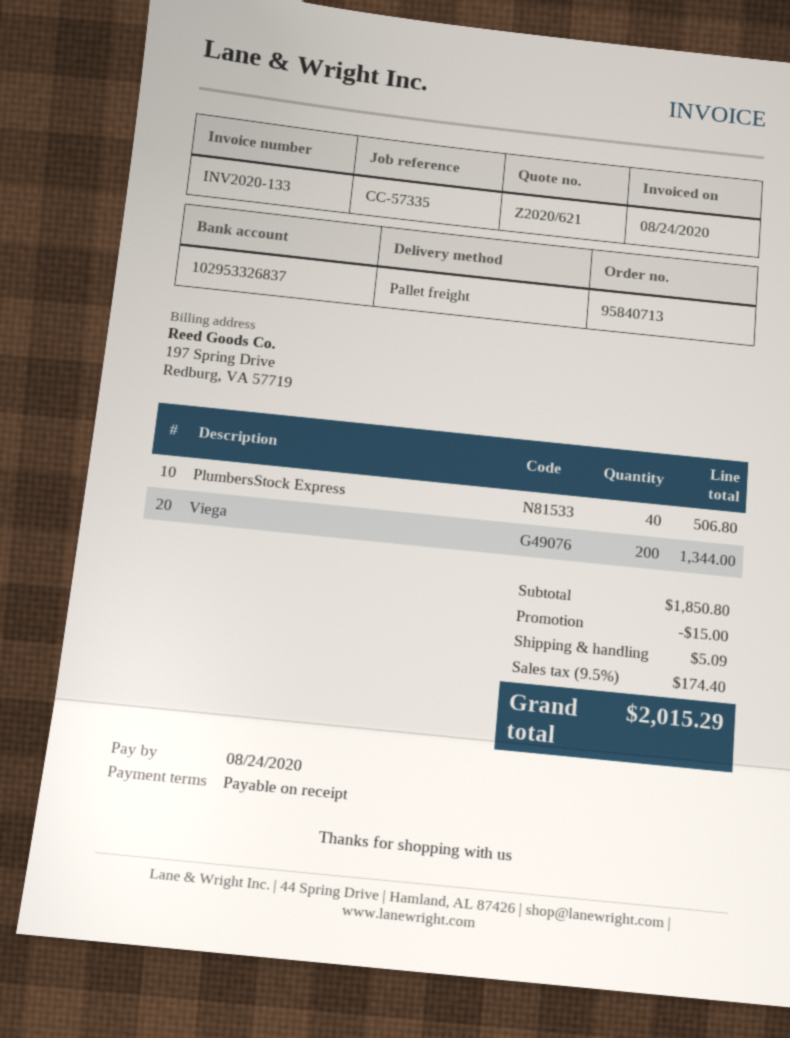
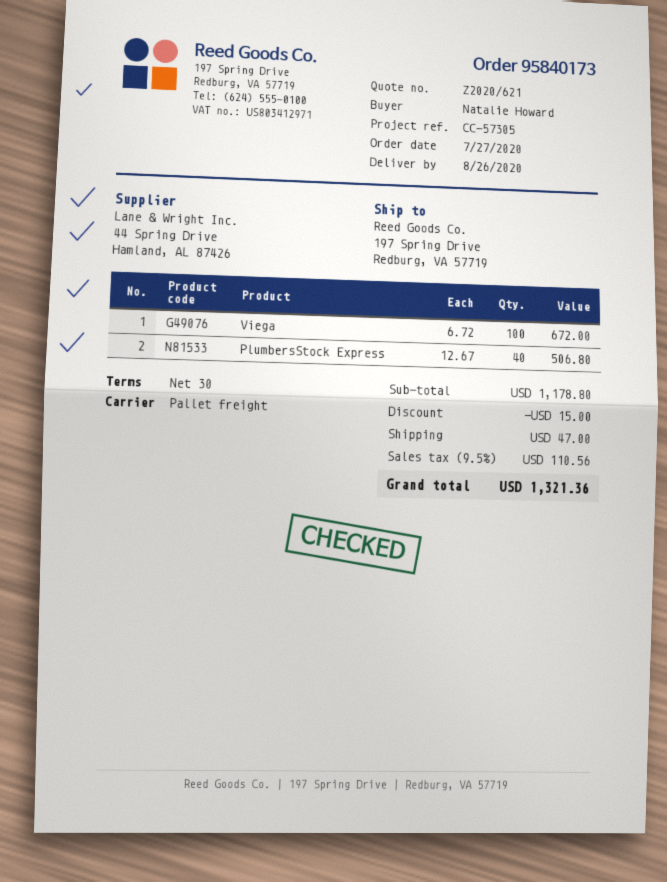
order number: 95840713 -> 95840173
payment terms: on receipt -> 30 days
reference: CC-57335 -> CC-57305
Viega: 200 for 1344.00 -> 100 for 672.00
subtotal: 1850.80 -> 1178.80
shipping: 5.09 -> 47.00
tax: 9.5% = 174.40 -> 9.5% = 110.56
total: 2015.29 -> 1321.36

